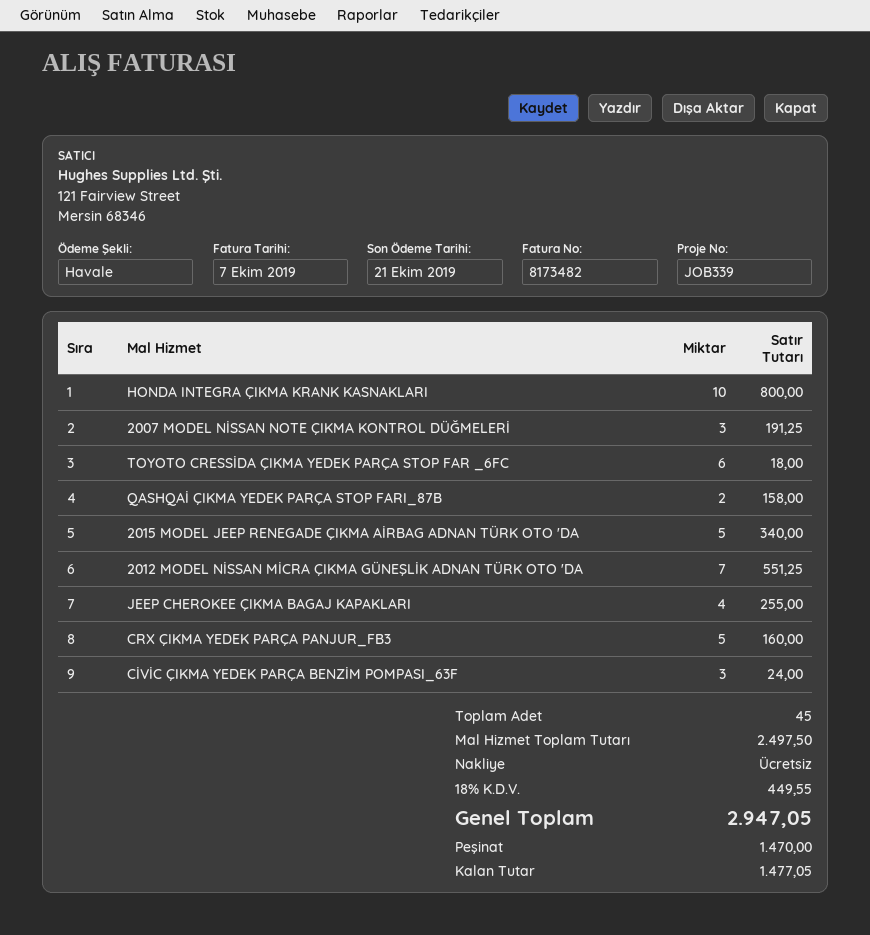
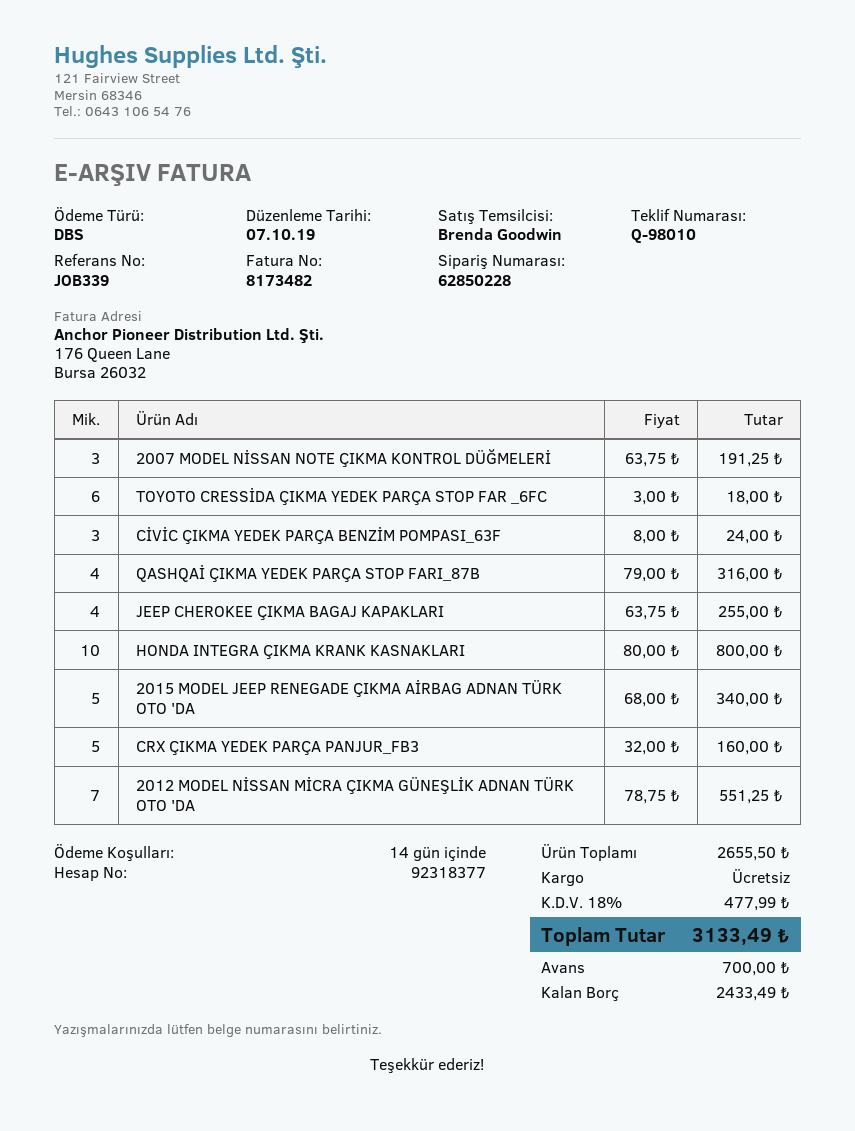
payment method: bank transfer -> direct debit
QASHQAİ ÇIKMA YEDEK PARÇA STOP FARI_87B: 2 for 158.00 -> 4 for 316.00
subtotal: 2497.50 -> 2655.50
tax: 18% = 449.55 -> 18% = 477.99
total: 2947.05 -> 3133.49
deposit: 1470.00 -> 700.00
balance: 1477.05 -> 2433.49

